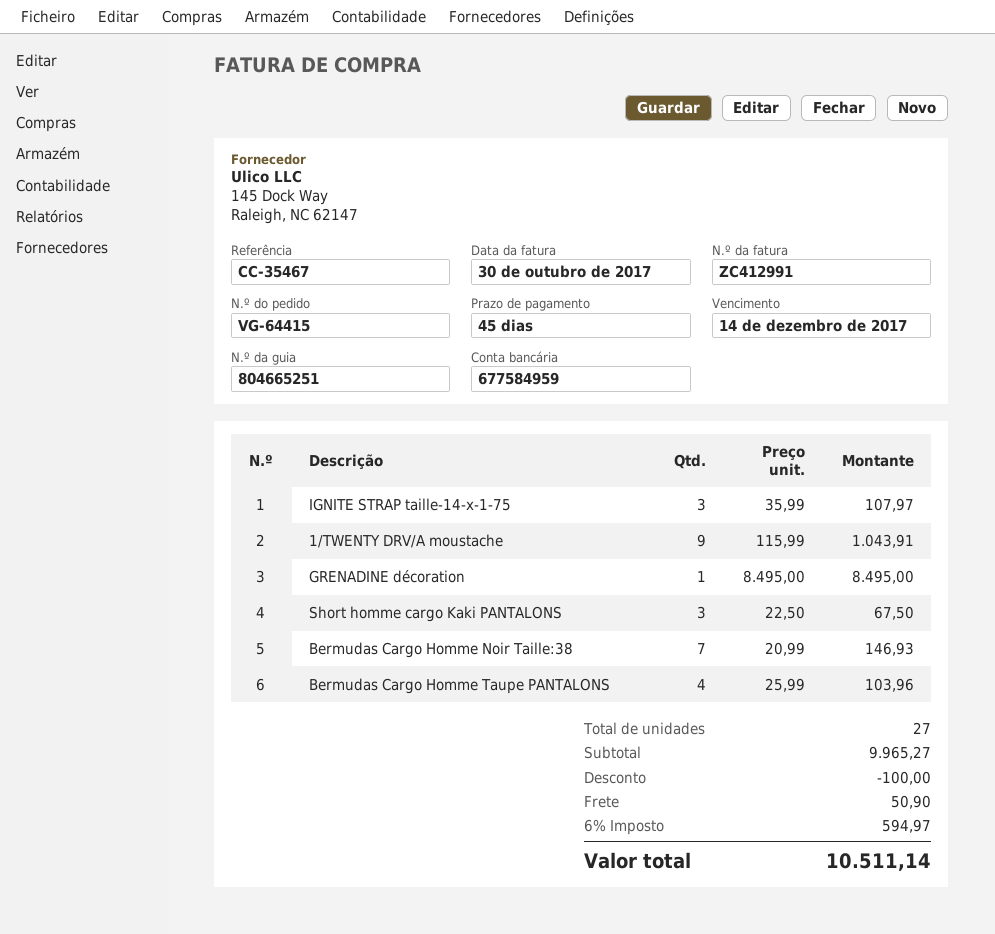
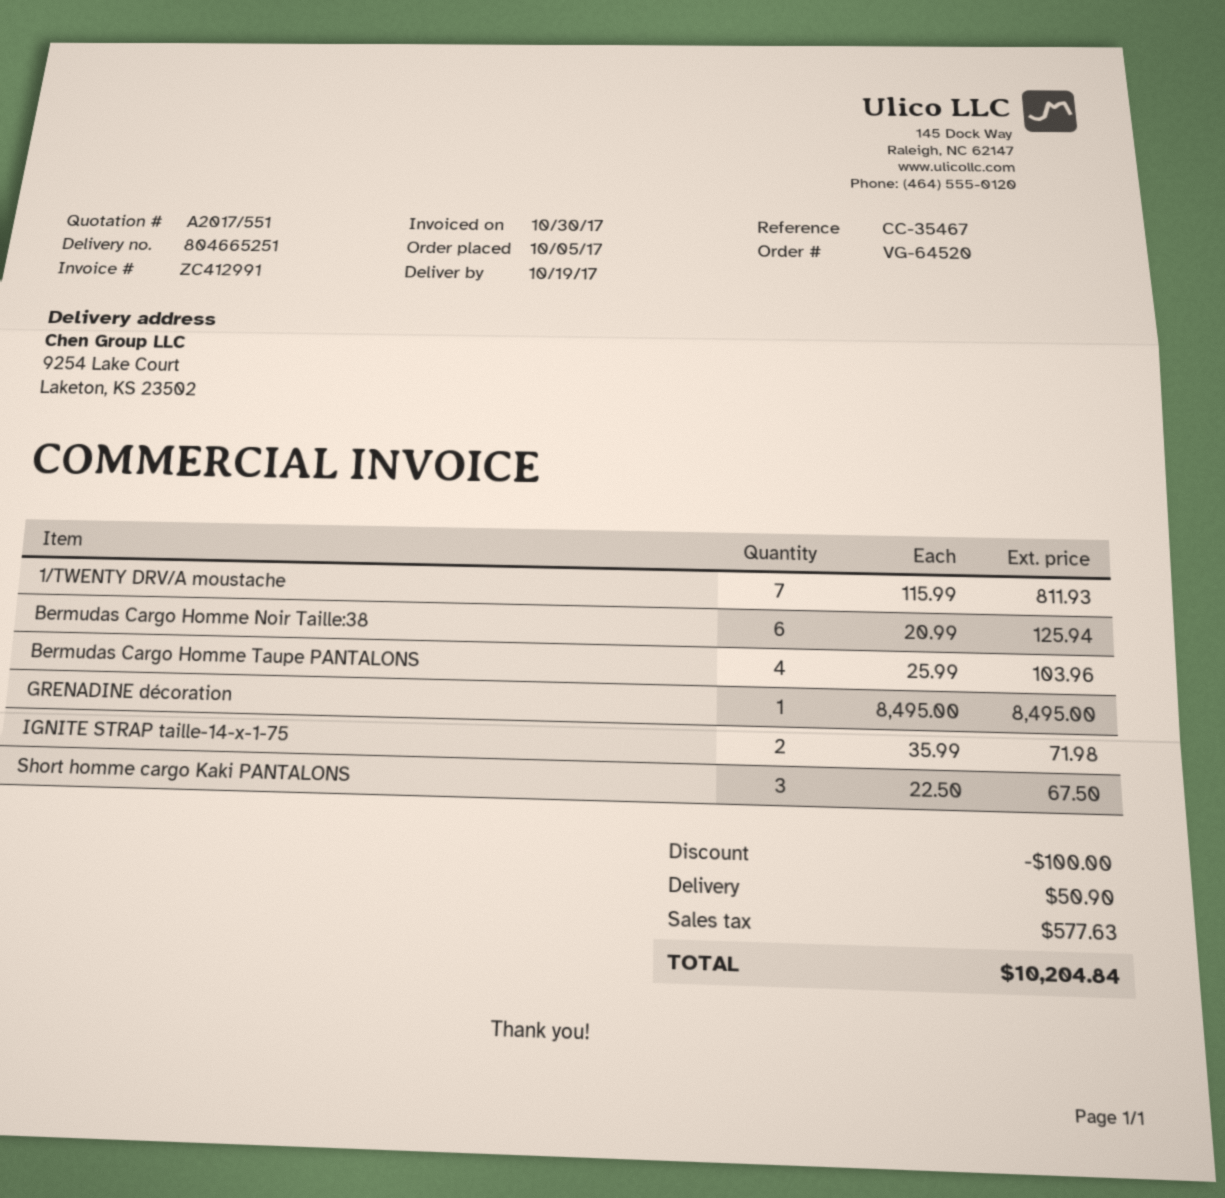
order number: VG-64415 -> VG-64520
IGNITE STRAP taille-14-x-1-75: 3 x 35.99 = 107.97 -> 2 x 35.99 = 71.98
1/TWENTY DRV/A moustache: 9 x 115.99 = 1043.91 -> 7 x 115.99 = 811.93
Bermudas Cargo Homme Noir Taille:38: 7 x 20.99 = 146.93 -> 6 x 20.99 = 125.94
tax: 594.97 -> 577.63
total: 10511.14 -> 10204.84

